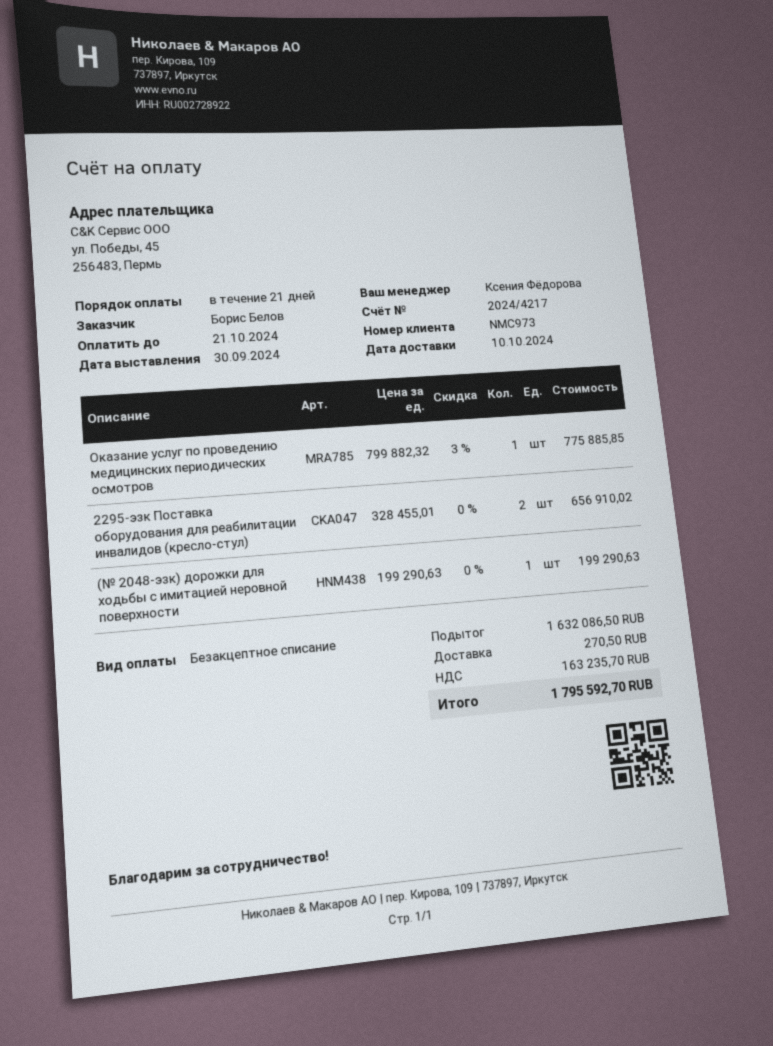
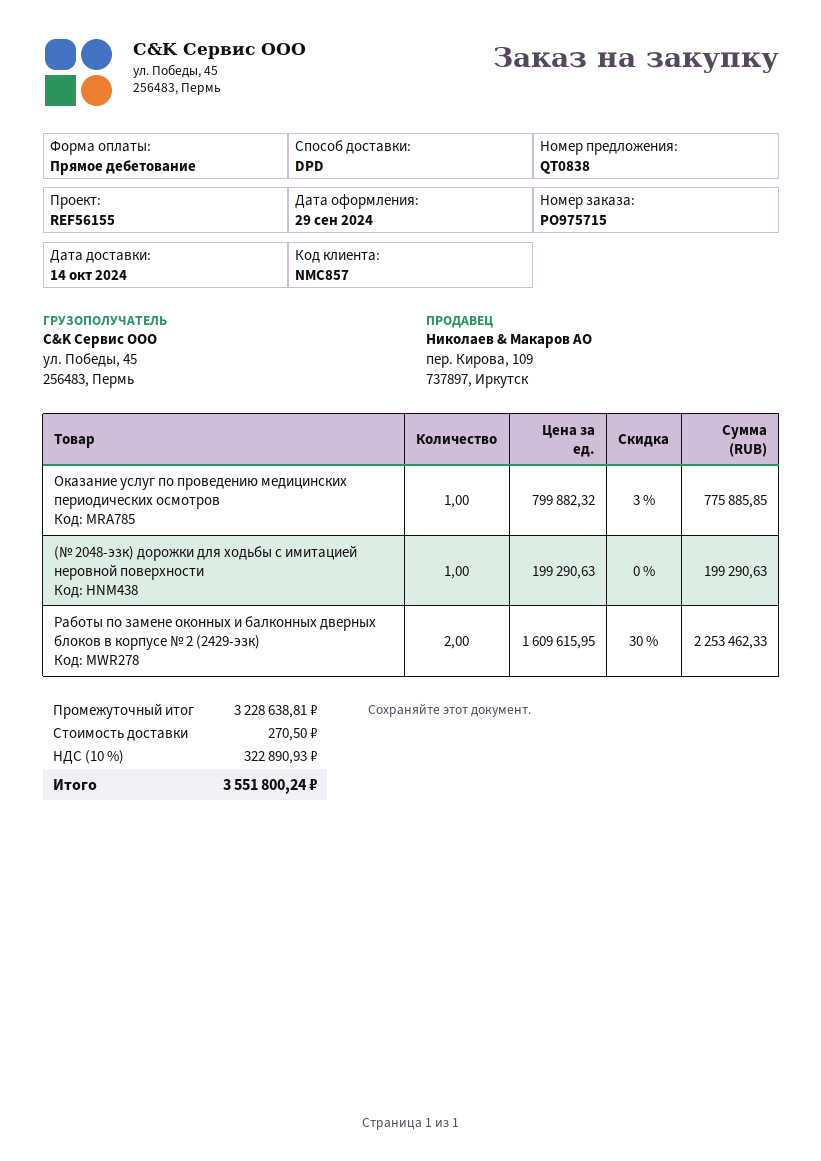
delivery date: 2024-10-10 -> 2024-10-14
customer number: NMC973 -> NMC857
2295-эзк Поставка оборудования для реабилитации инвалидов (кресло-стул): 2 x 328455.01 = 656910.02 -> none
Работы по замене оконных и балконных дверных блоков в корпусе № 2 (2429-эзк): none -> 2 x 1609615.95 - 30% = 2253462.33
subtotal: 1632086.50 -> 3228638.81
tax: 163235.70 -> 322890.93
total: 1795592.70 -> 3551800.24

